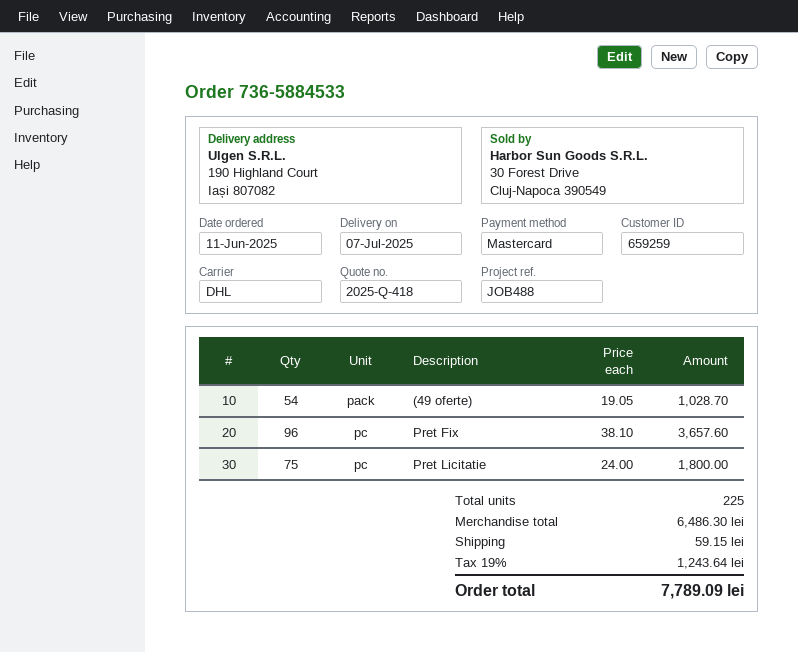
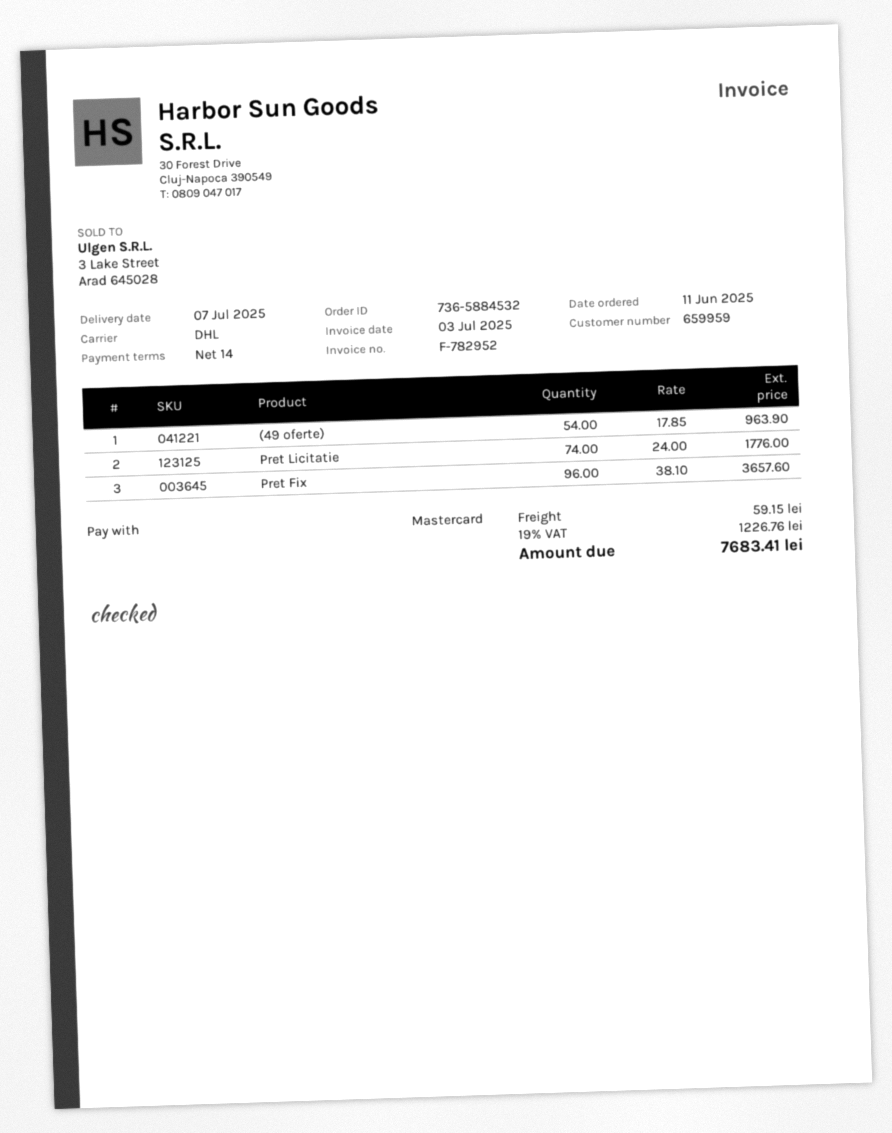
order number: 736-5884533 -> 736-5884532
customer number: 659259 -> 659959
(49 oferte): 54 x 19.05 = 1028.70 -> 54 x 17.85 = 963.90
Pret Licitatie: 75 x 24.00 = 1800.00 -> 74 x 24.00 = 1776.00
tax: 19% = 1243.64 -> 19% = 1226.76
total: 7789.09 -> 7683.41

